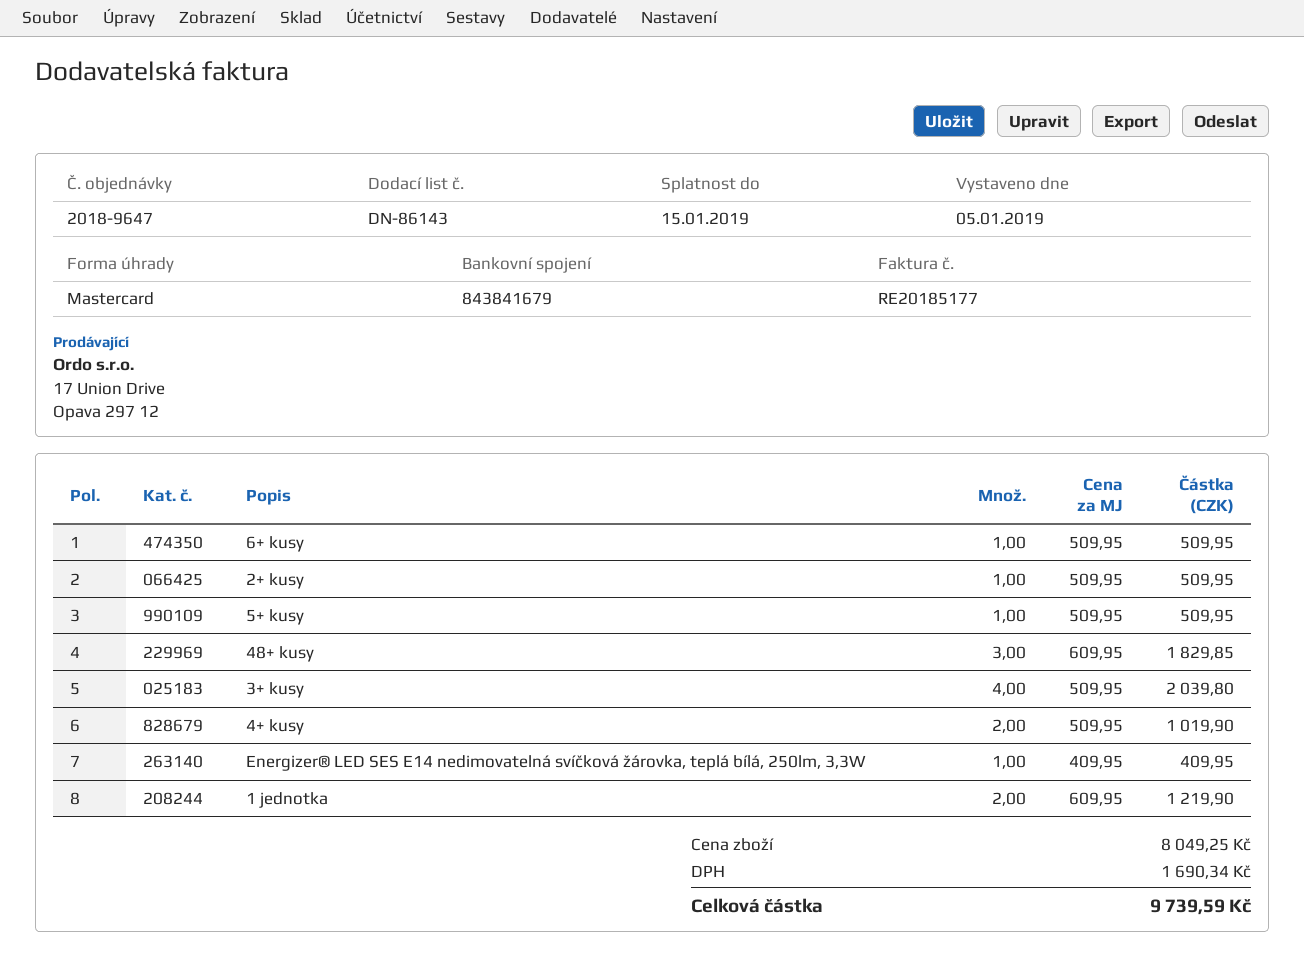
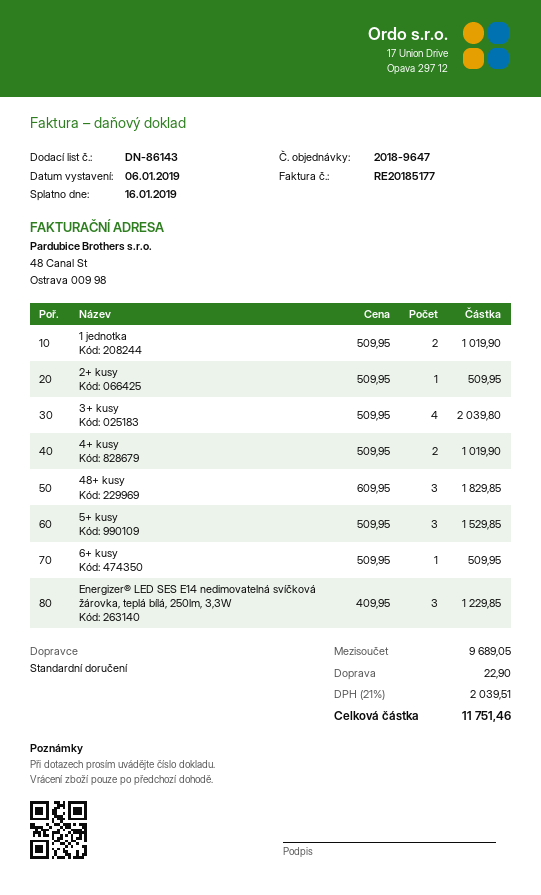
invoice date: 2019-01-05 -> 2019-01-06
due date: 2019-01-15 -> 2019-01-16
5+ kusy: 1 x 509.95 = 509.95 -> 3 x 509.95 = 1529.85
Energizer® LED SES E14 nedimovatelná svíčková žárovka, teplá bílá, 250lm, 3,3W: 1 x 409.95 = 409.95 -> 3 x 409.95 = 1229.85
1 jednotka: 2 x 609.95 = 1219.90 -> 2 x 509.95 = 1019.90
subtotal: 8049.25 -> 9689.05
shipping: none -> 22.90
tax: 1690.34 -> 2039.51
total: 9739.59 -> 11751.46

